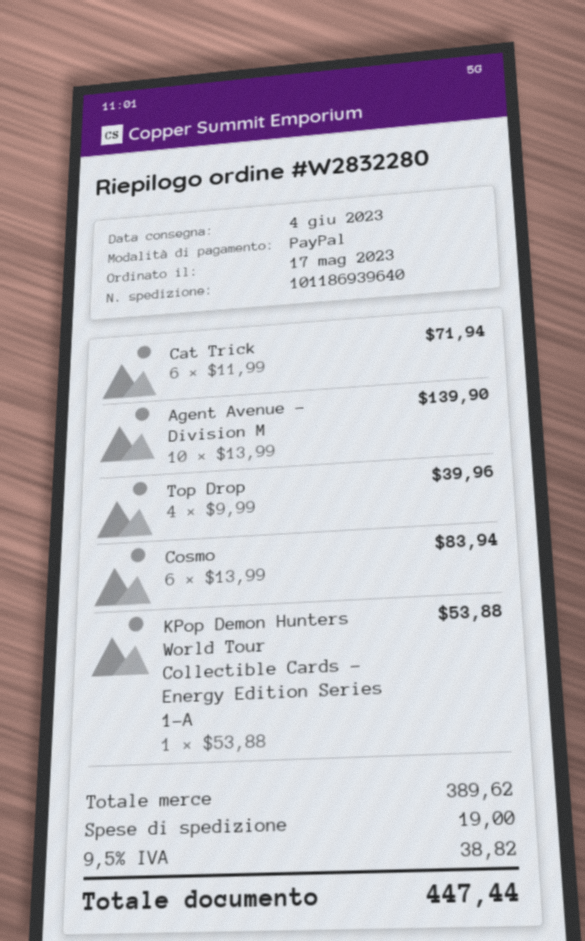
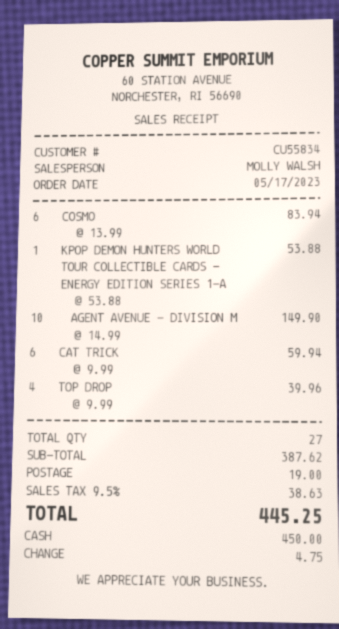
payment method: PayPal -> cash
Cat Trick: 6 x 11.99 = 71.94 -> 6 x 9.99 = 59.94
Agent Avenue - Division M: 10 x 13.99 = 139.90 -> 10 x 14.99 = 149.90
subtotal: 389.62 -> 387.62
tax: 9.5% = 38.82 -> 9.5% = 38.63
total: 447.44 -> 445.25

